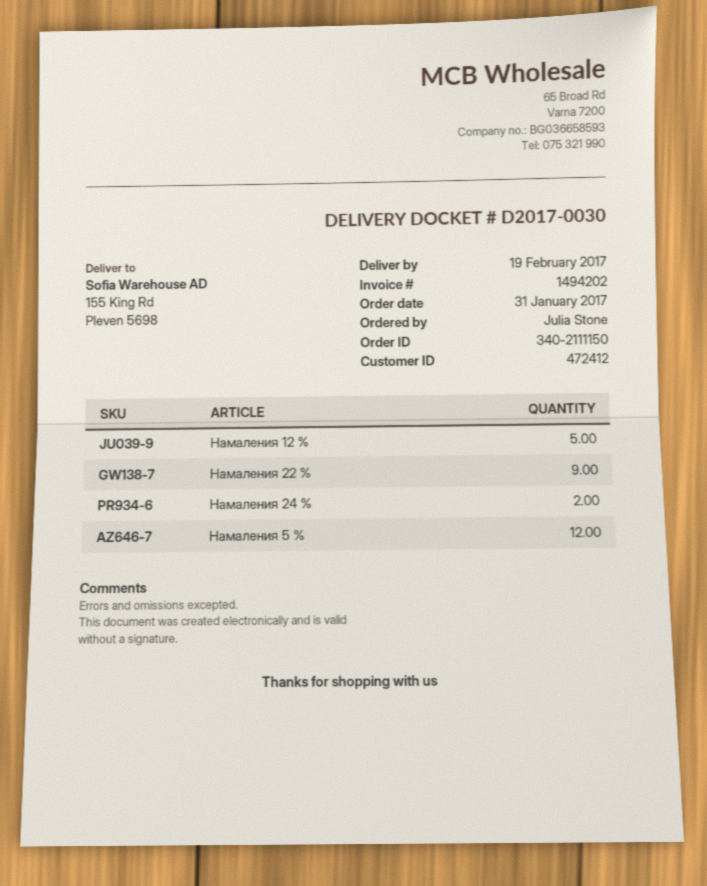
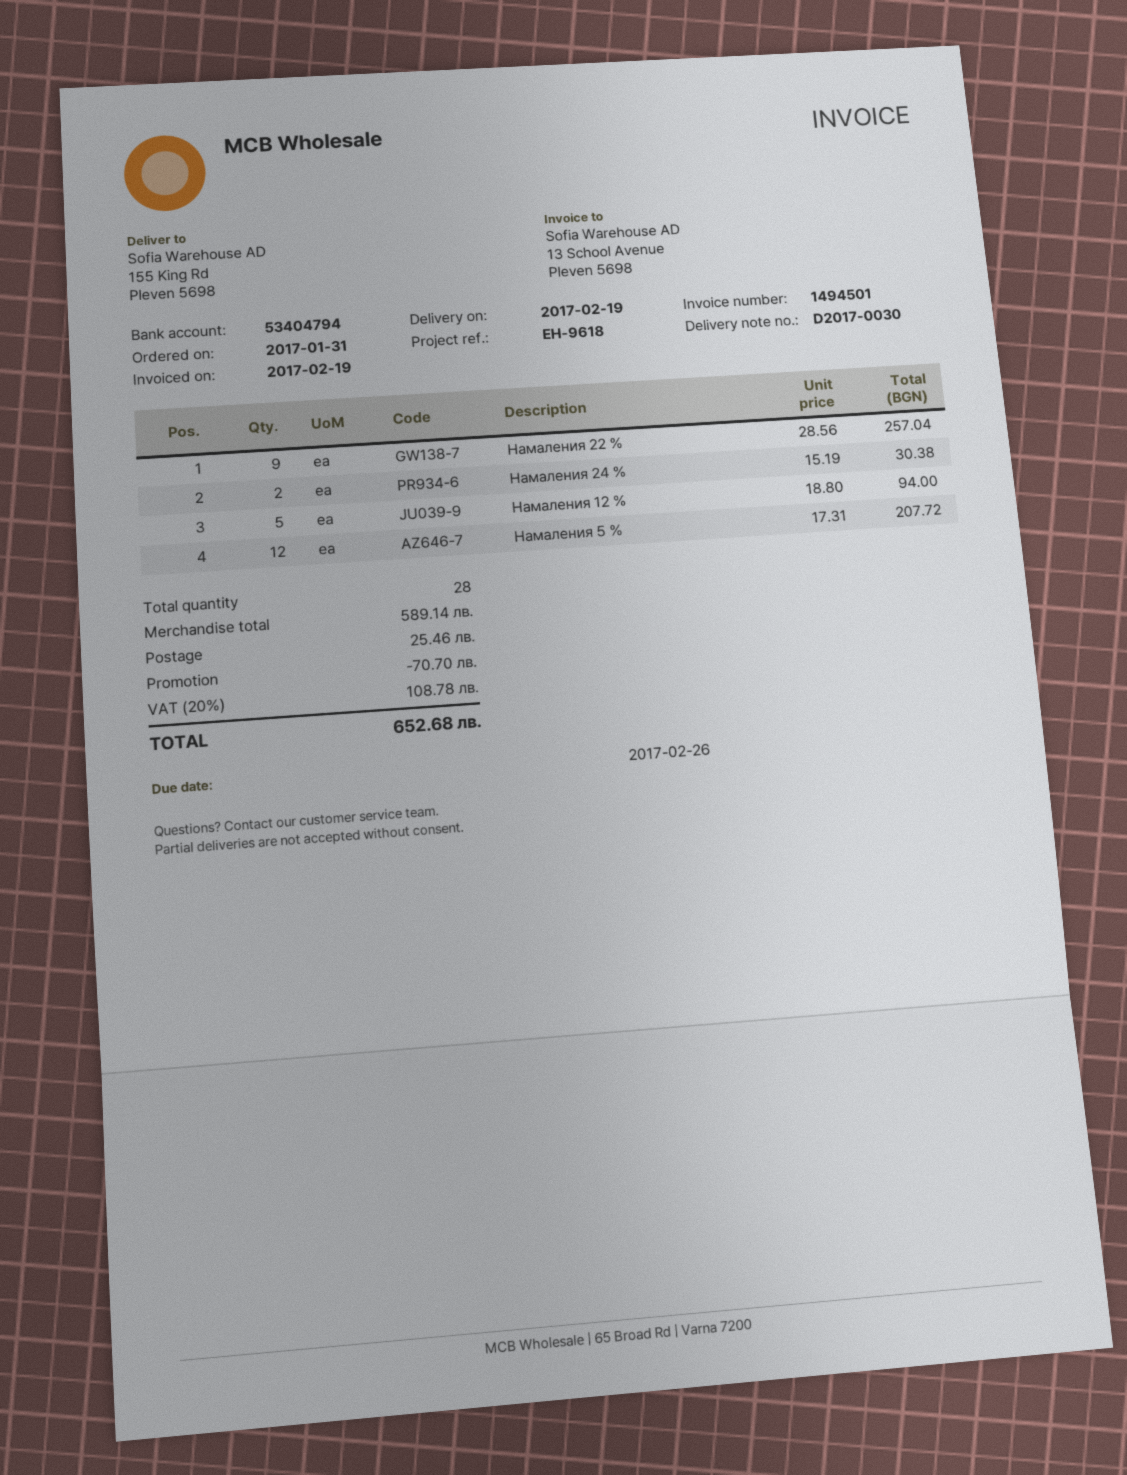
invoice number: 1494202 -> 1494501

